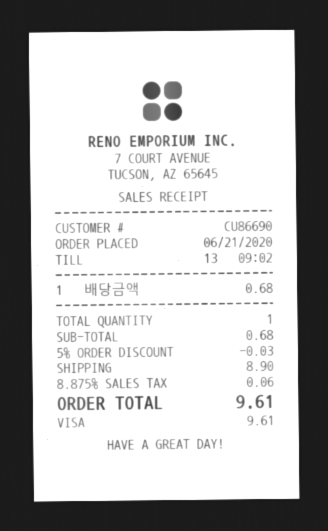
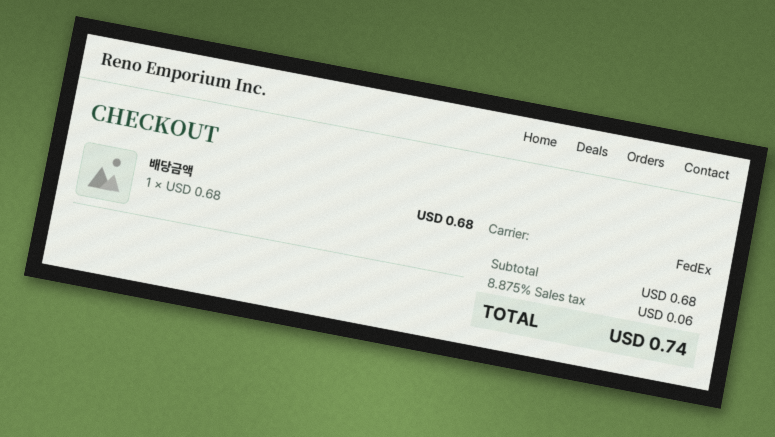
discount: 5% = 0.03 -> none
shipping: 8.90 -> none
total: 9.61 -> 0.74

